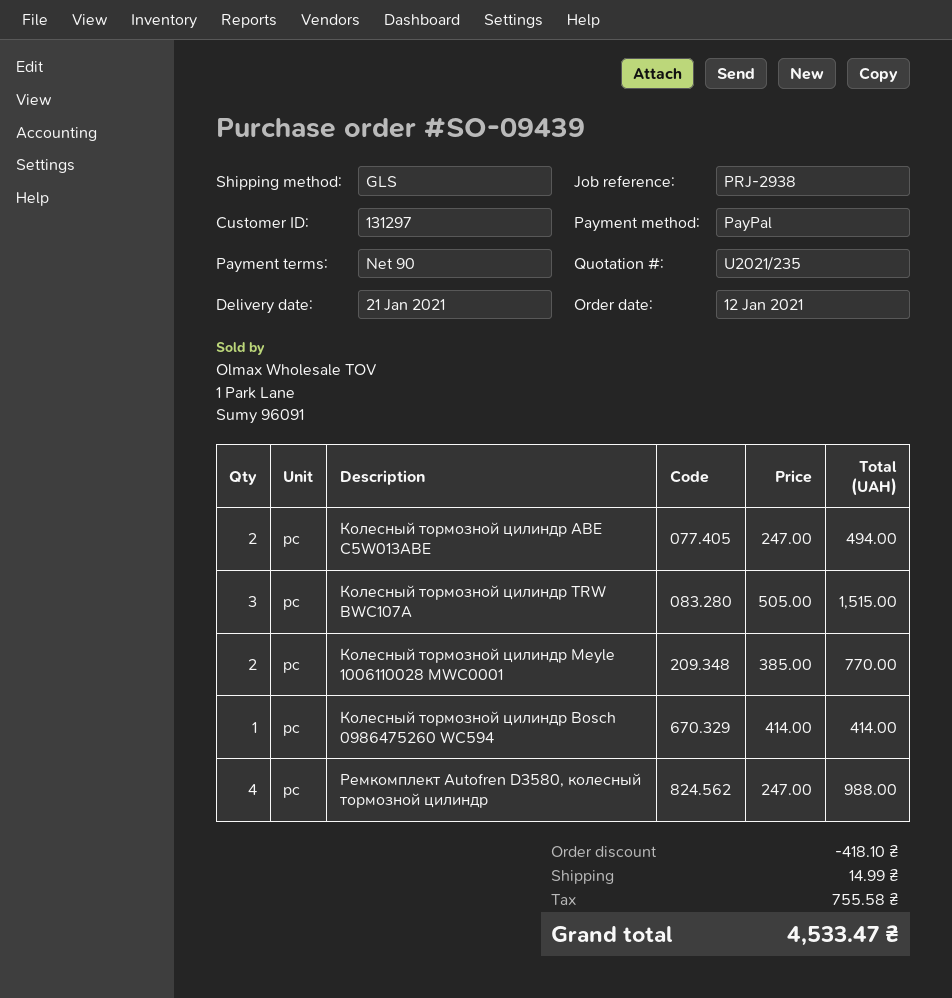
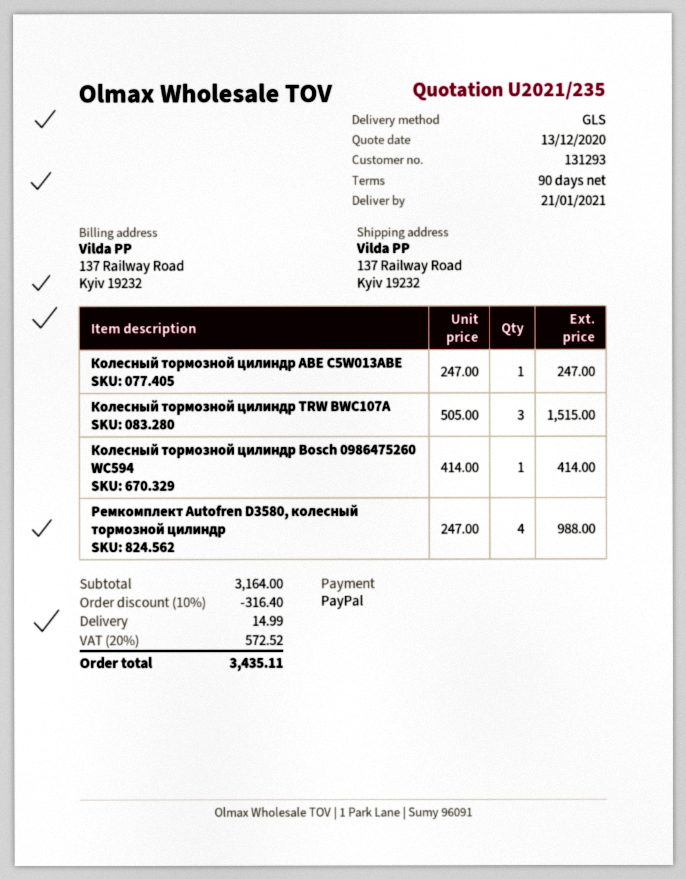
customer number: 131297 -> 131293
Колесный тормозной цилиндр ABE C5W013ABE: 2 x 247.00 = 494.00 -> 1 x 247.00 = 247.00
Колесный тормозной цилиндр Meyle 1006110028 MWC0001: 2 x 385.00 = 770.00 -> none
discount: 418.10 -> 316.40
tax: 755.58 -> 572.52
total: 4533.47 -> 3435.11

